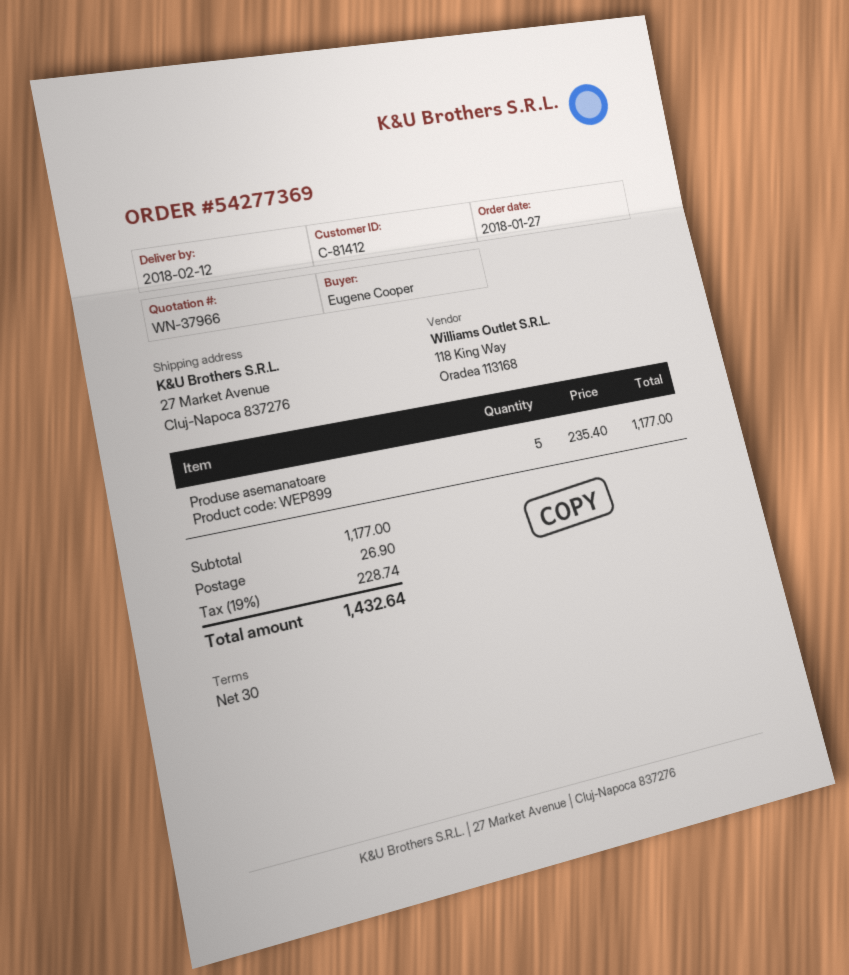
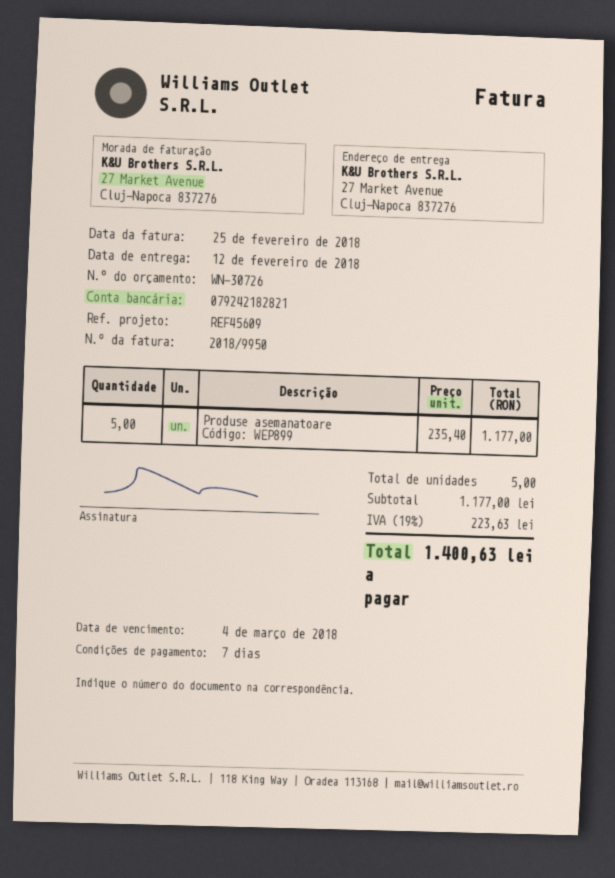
quote number: WN-37966 -> WN-30726
payment terms: 30 days -> 7 days
shipping: 26.90 -> none
tax: 19% = 228.74 -> 19% = 223.63
total: 1432.64 -> 1400.63

